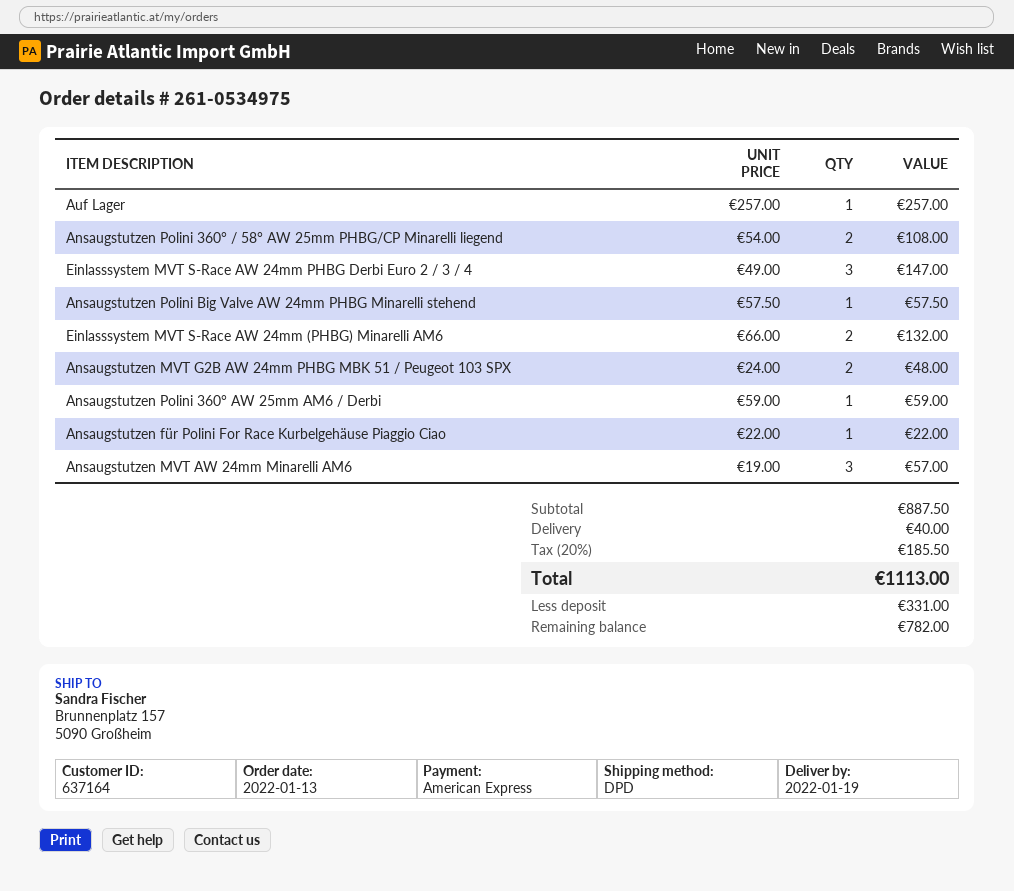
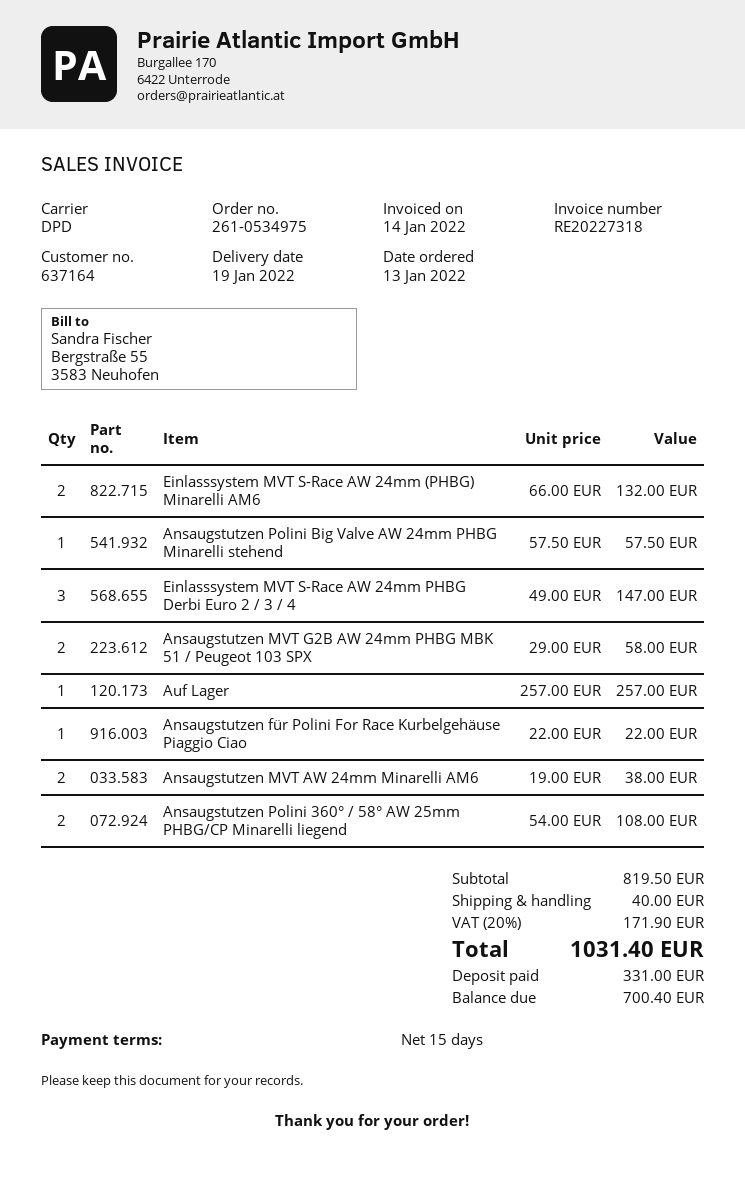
Ansaugstutzen MVT G2B AW 24mm PHBG MBK 51 / Peugeot 103 SPX: 2 x 24.00 = 48.00 -> 2 x 29.00 = 58.00
Ansaugstutzen Polini 360° AW 25mm AM6 / Derbi: 1 x 59.00 = 59.00 -> none
Ansaugstutzen MVT AW 24mm Minarelli AM6: 3 x 19.00 = 57.00 -> 2 x 19.00 = 38.00
subtotal: 887.50 -> 819.50
tax: 20% = 185.50 -> 20% = 171.90
total: 1113.00 -> 1031.40
balance: 782.00 -> 700.40

